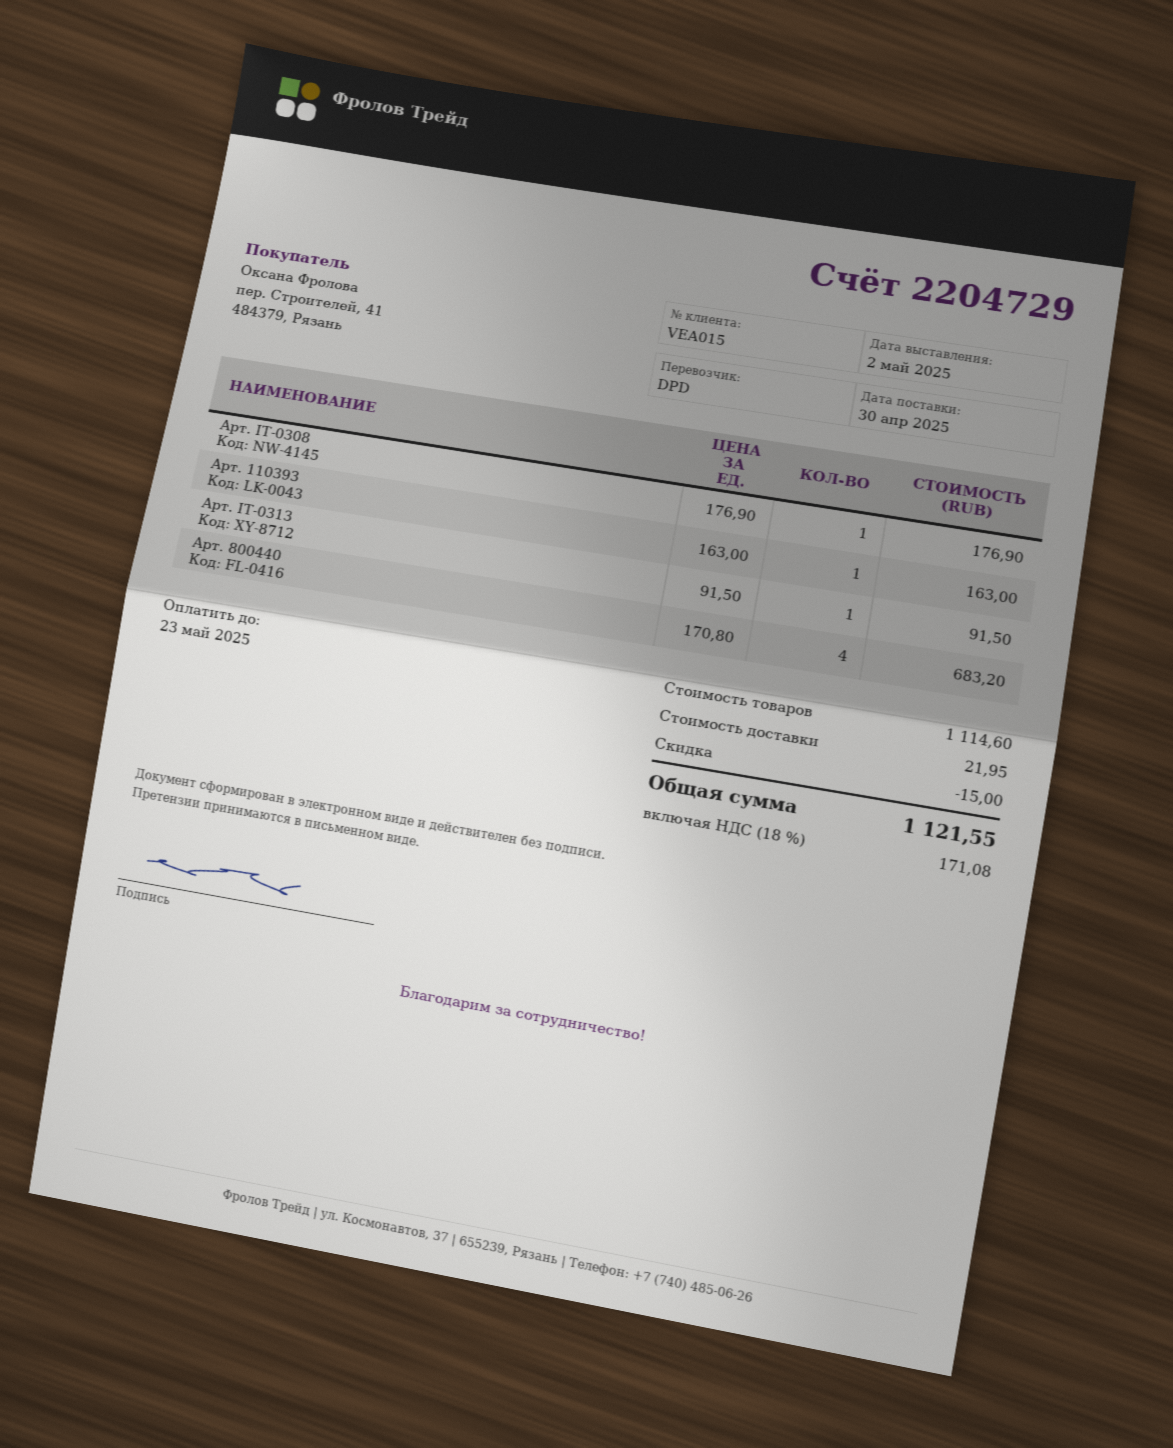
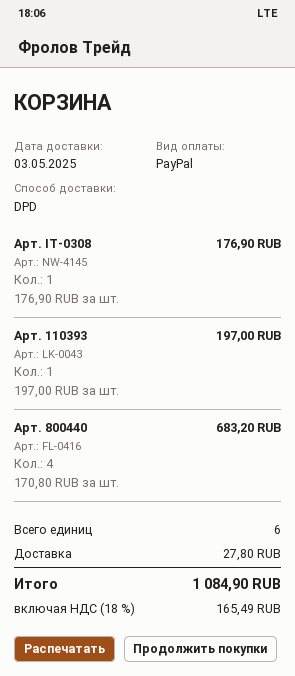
delivery date: 2025-04-30 -> 2025-05-03
Арт. 110393: 1 x 163.00 = 163.00 -> 1 x 197.00 = 197.00
Арт. IT-0313: 1 x 91.50 = 91.50 -> none
discount: 15.00 -> none
shipping: 21.95 -> 27.80
tax: 18% = 171.08 -> 18% = 165.49
total: 1121.55 -> 1084.90

